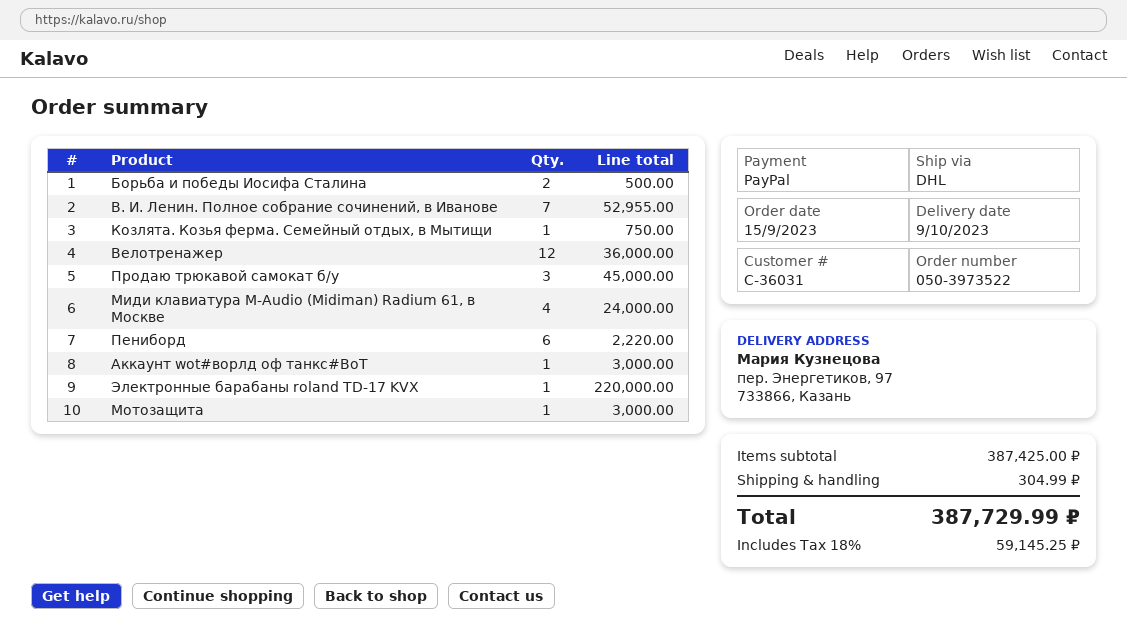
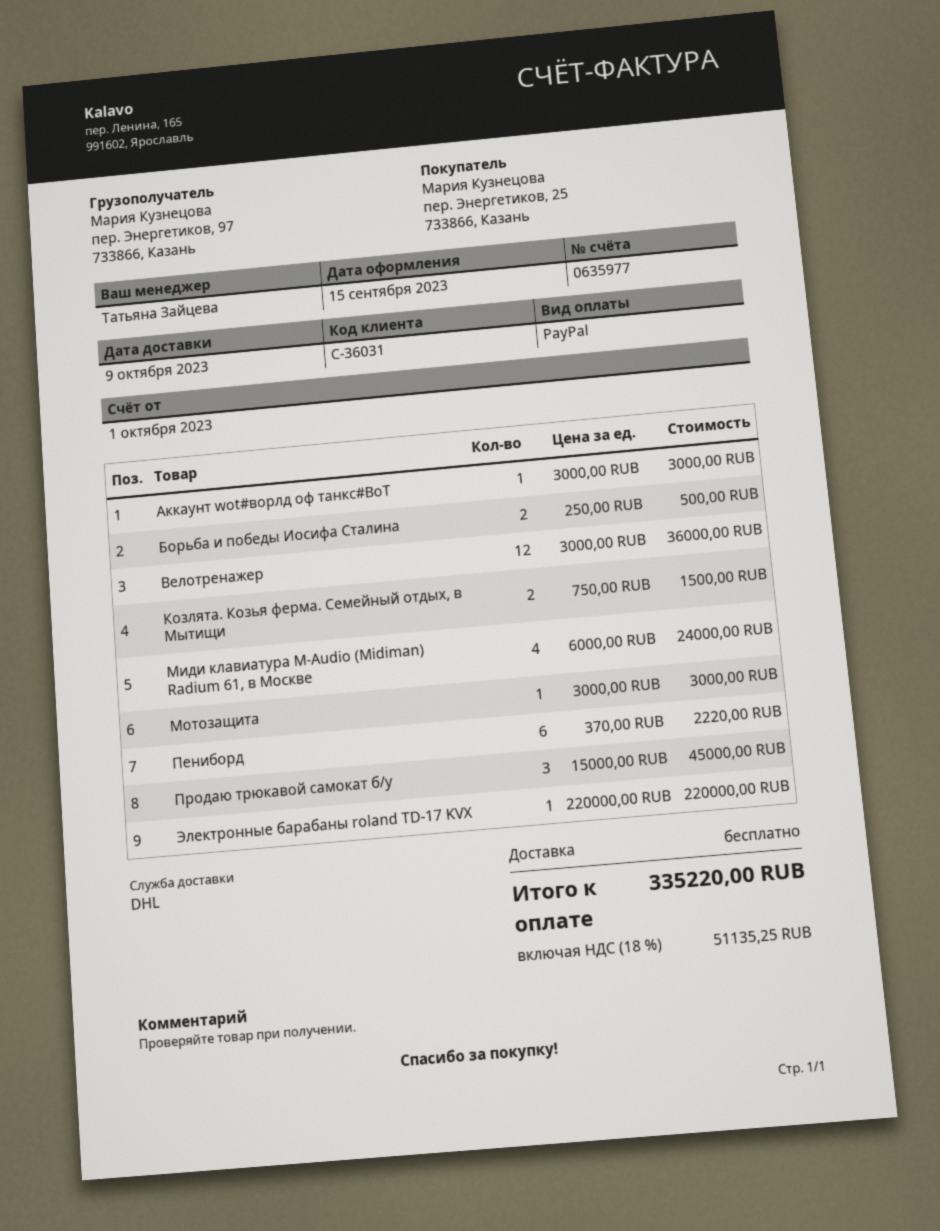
В. И. Ленин. Полное собрание сочинений, в Иванове: 7 for 52955.00 -> none
Козлята. Козья ферма. Семейный отдых, в Мытищи: 1 for 750.00 -> 2 for 1500.00
shipping: 304.99 -> 0.00
tax: 18% = 59145.25 -> 18% = 51135.25
total: 387729.99 -> 335220.00

